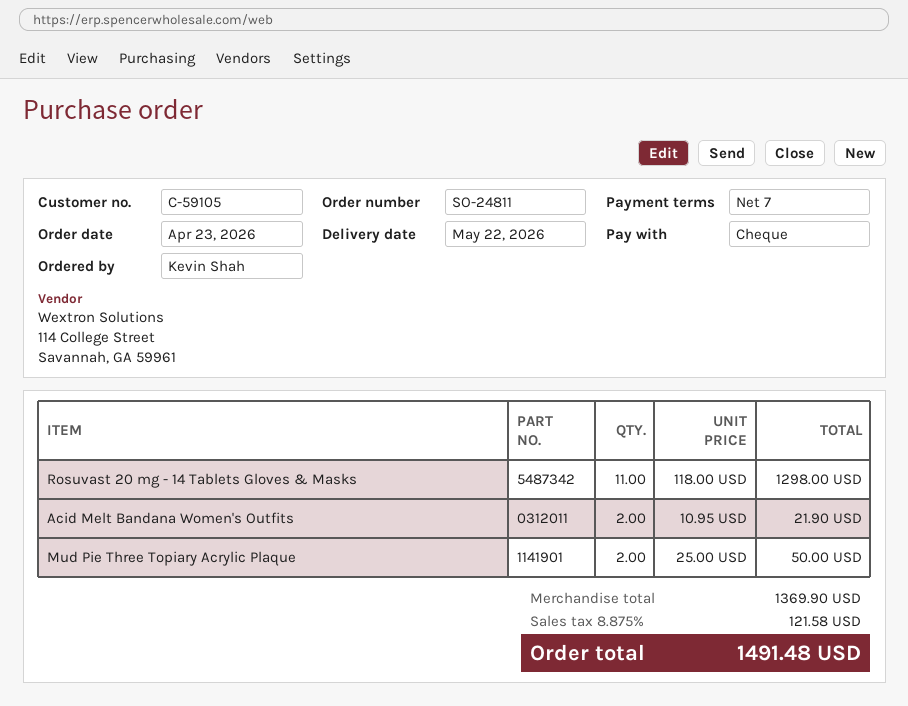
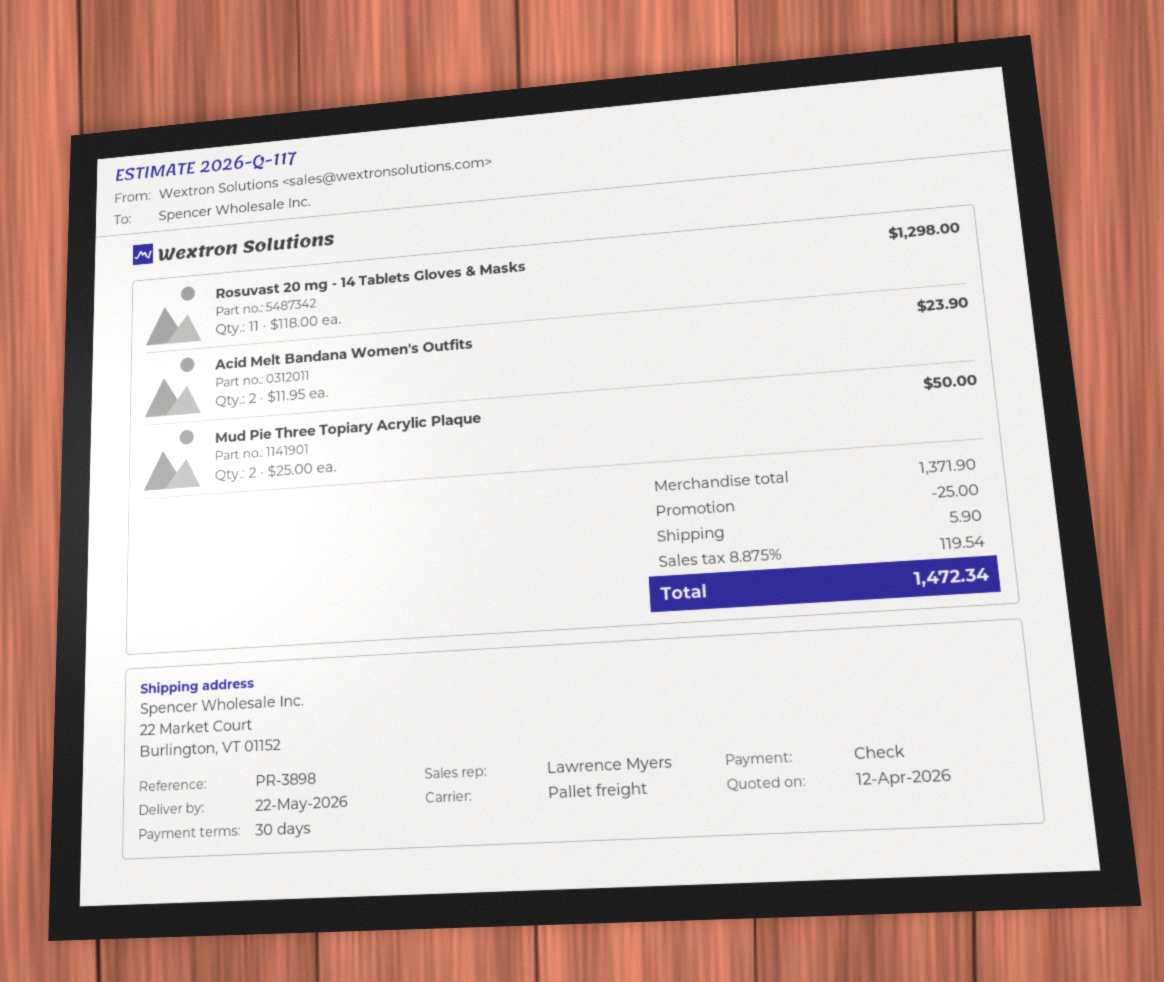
payment terms: 7 days -> 30 days
Acid Melt Bandana Women's Outfits: 2 x 10.95 = 21.90 -> 2 x 11.95 = 23.90
subtotal: 1369.90 -> 1371.90
discount: none -> 25.00
shipping: none -> 5.90
tax: 8.875% = 121.58 -> 8.875% = 119.54
total: 1491.48 -> 1472.34

